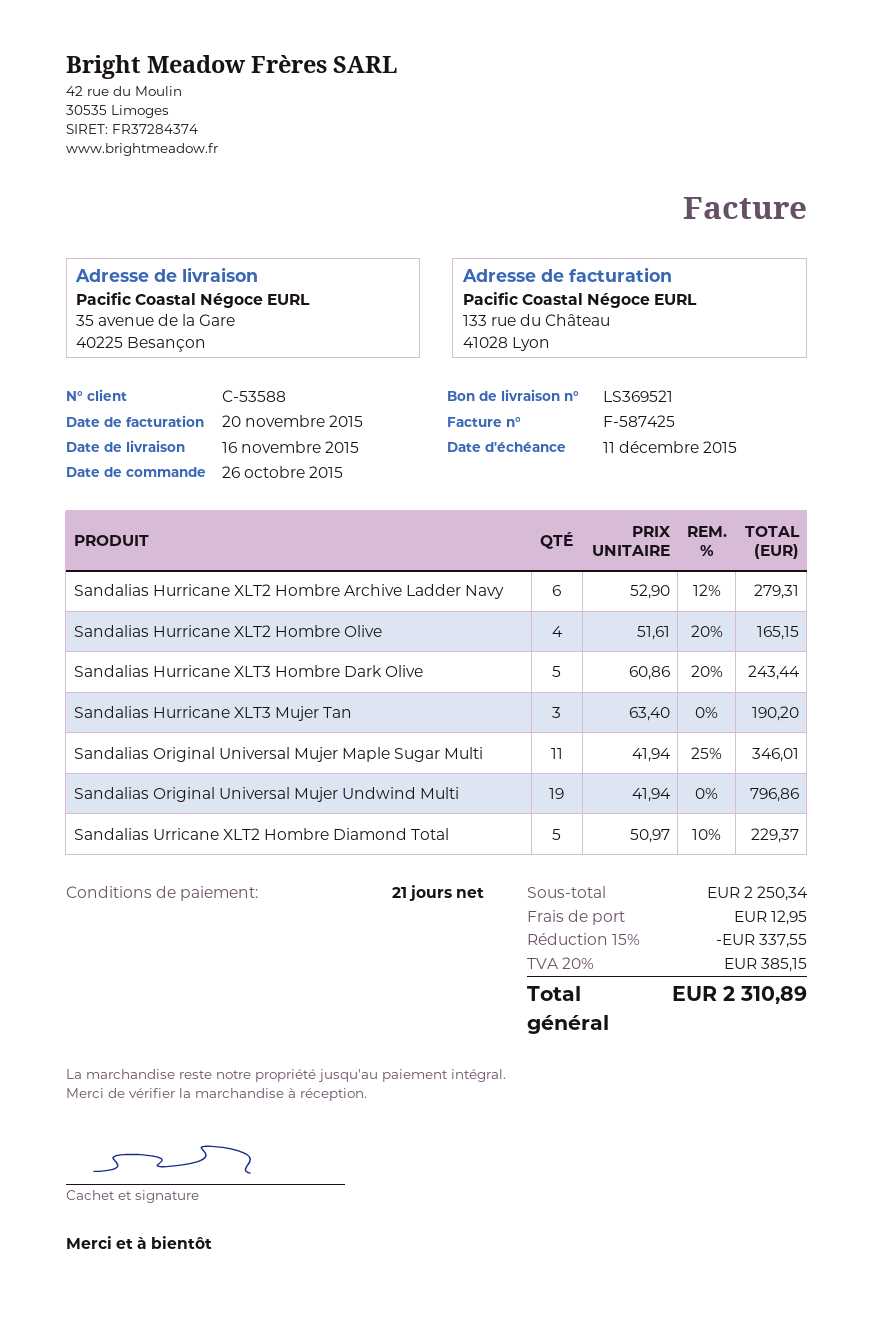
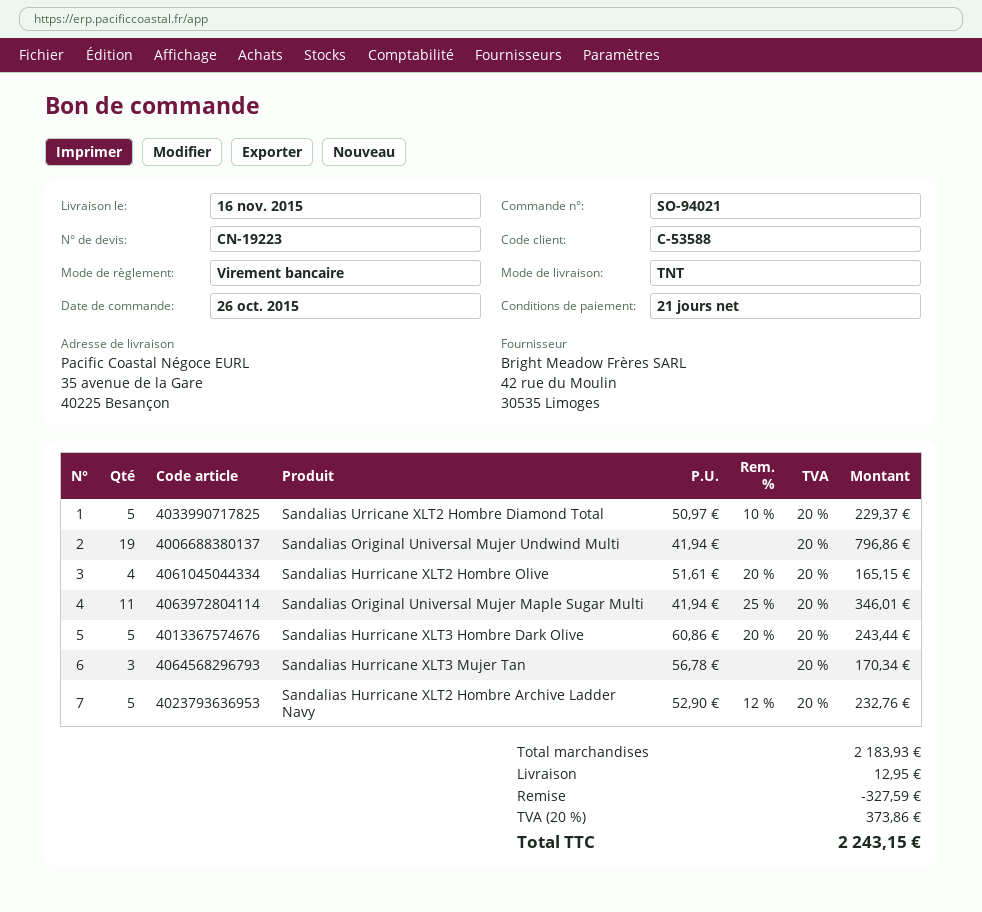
Sandalias Hurricane XLT2 Hombre Archive Ladder Navy: 6 x 52.90 - 12% = 279.31 -> 5 x 52.90 - 12% = 232.76
Sandalias Hurricane XLT3 Mujer Tan: 3 x 63.40 = 190.20 -> 3 x 56.78 = 170.34
subtotal: 2250.34 -> 2183.93
discount: 337.55 -> 327.59
tax: 20% = 385.15 -> 20% = 373.86
total: 2310.89 -> 2243.15

